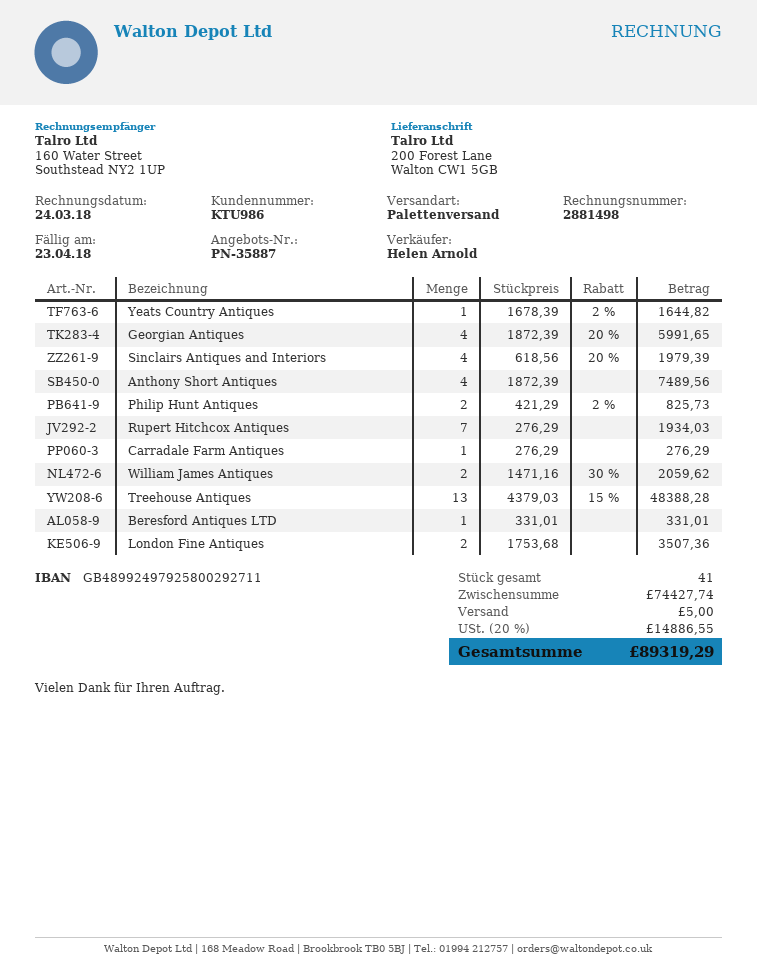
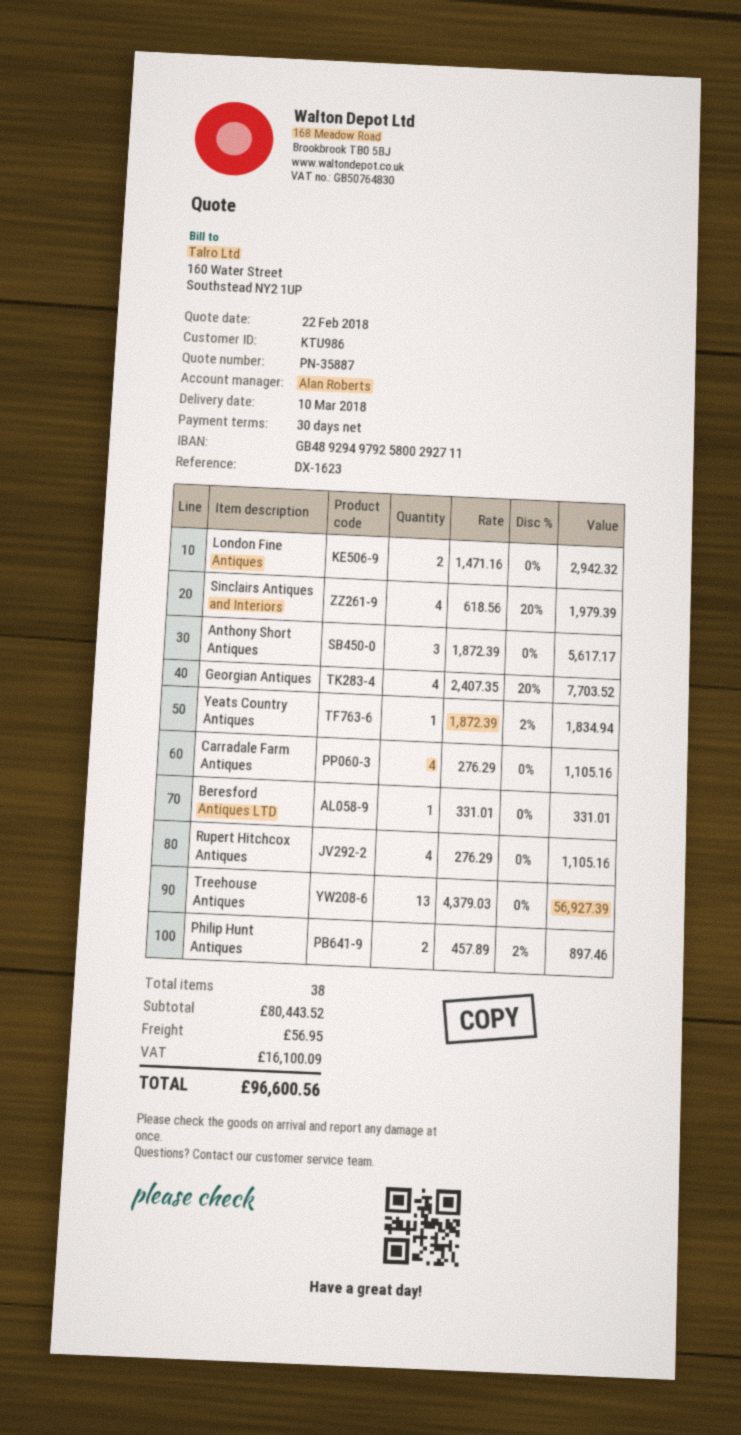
sales rep: Helen Arnold -> Alan Roberts
bank account: GB48992497925800292711 -> GB48929497925800292711
Yeats Country Antiques: 1 x 1678.39 - 2% = 1644.82 -> 1 x 1872.39 - 2% = 1834.94
Georgian Antiques: 4 x 1872.39 - 20% = 5991.65 -> 4 x 2407.35 - 20% = 7703.52
Anthony Short Antiques: 4 x 1872.39 = 7489.56 -> 3 x 1872.39 = 5617.17
Philip Hunt Antiques: 2 x 421.29 - 2% = 825.73 -> 2 x 457.89 - 2% = 897.46
Rupert Hitchcox Antiques: 7 x 276.29 = 1934.03 -> 4 x 276.29 = 1105.16
Carradale Farm Antiques: 1 x 276.29 = 276.29 -> 4 x 276.29 = 1105.16
William James Antiques: 2 x 1471.16 - 30% = 2059.62 -> none
Treehouse Antiques: 13 x 4379.03 - 15% = 48388.28 -> 13 x 4379.03 = 56927.39
London Fine Antiques: 2 x 1753.68 = 3507.36 -> 2 x 1471.16 = 2942.32
total quantity: 41 -> 38
subtotal: 74427.74 -> 80443.52
shipping: 5.00 -> 56.95
tax: 14886.55 -> 16100.09
total: 89319.29 -> 96600.56

